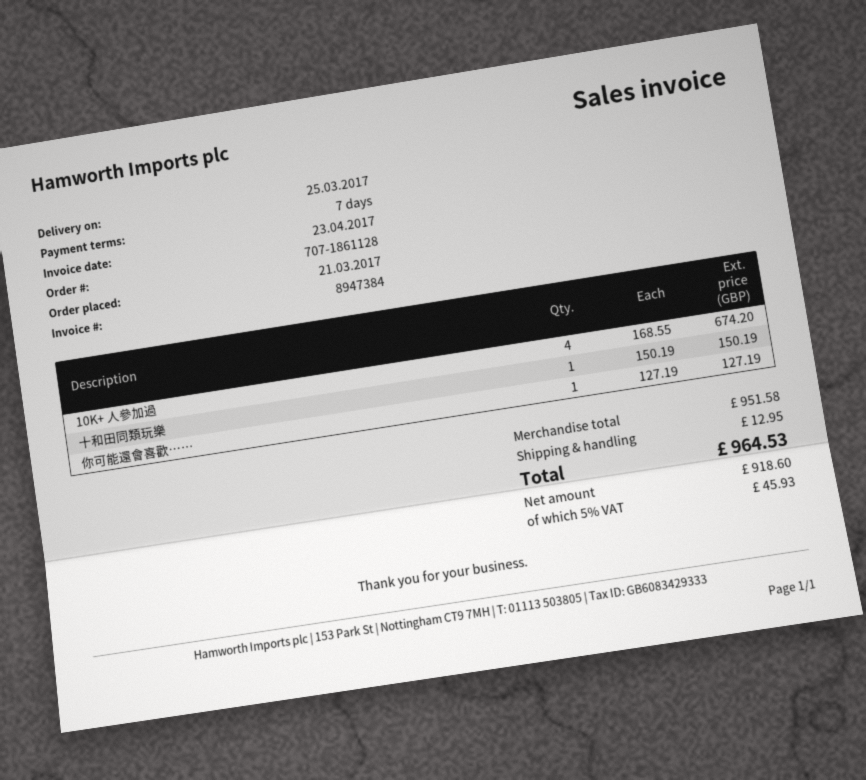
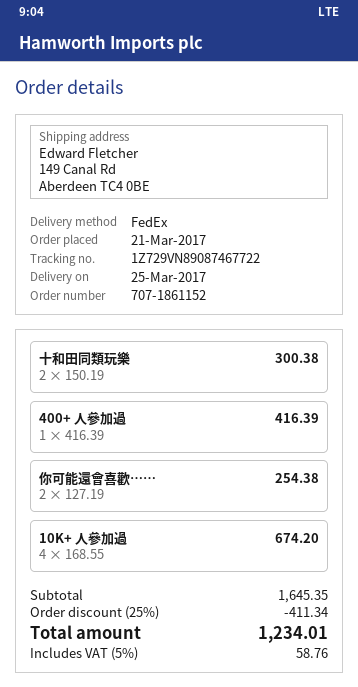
order number: 707-1861128 -> 707-1861152
十和田同類玩樂: 1 x 150.19 = 150.19 -> 2 x 150.19 = 300.38
你可能還會喜歡⋯⋯: 1 x 127.19 = 127.19 -> 2 x 127.19 = 254.38
400+ 人參加過: none -> 1 x 416.39 = 416.39
subtotal: 951.58 -> 1645.35
discount: none -> 25% = 411.34
shipping: 12.95 -> none
tax: 5% = 45.93 -> 5% = 58.76
total: 964.53 -> 1234.01

